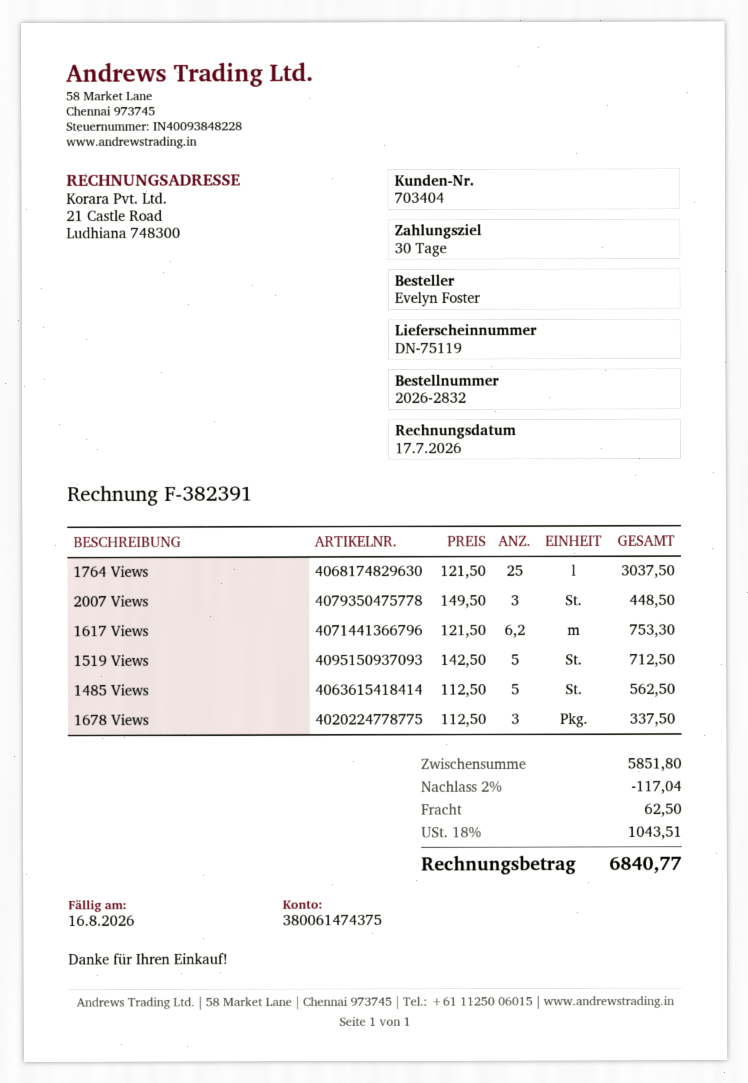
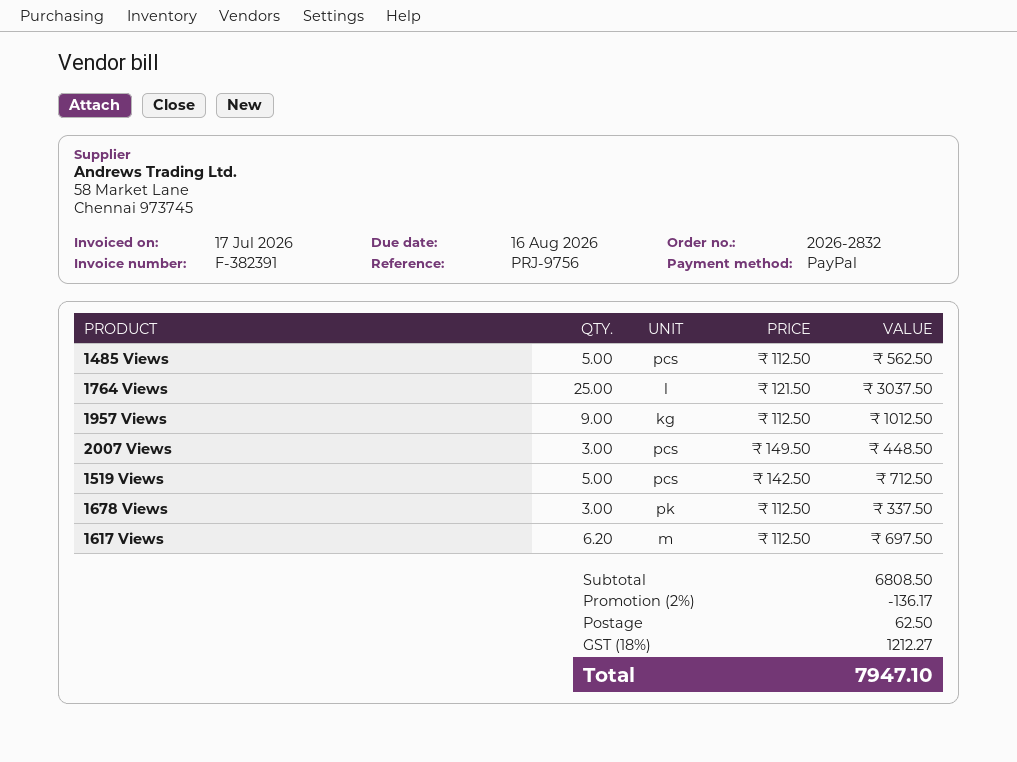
1617 Views: 6.2 x 121.50 = 753.30 -> 6.2 x 112.50 = 697.50
1957 Views: none -> 9 x 112.50 = 1012.50
subtotal: 5851.80 -> 6808.50
discount: 2% = 117.04 -> 2% = 136.17
tax: 18% = 1043.51 -> 18% = 1212.27
total: 6840.77 -> 7947.10

